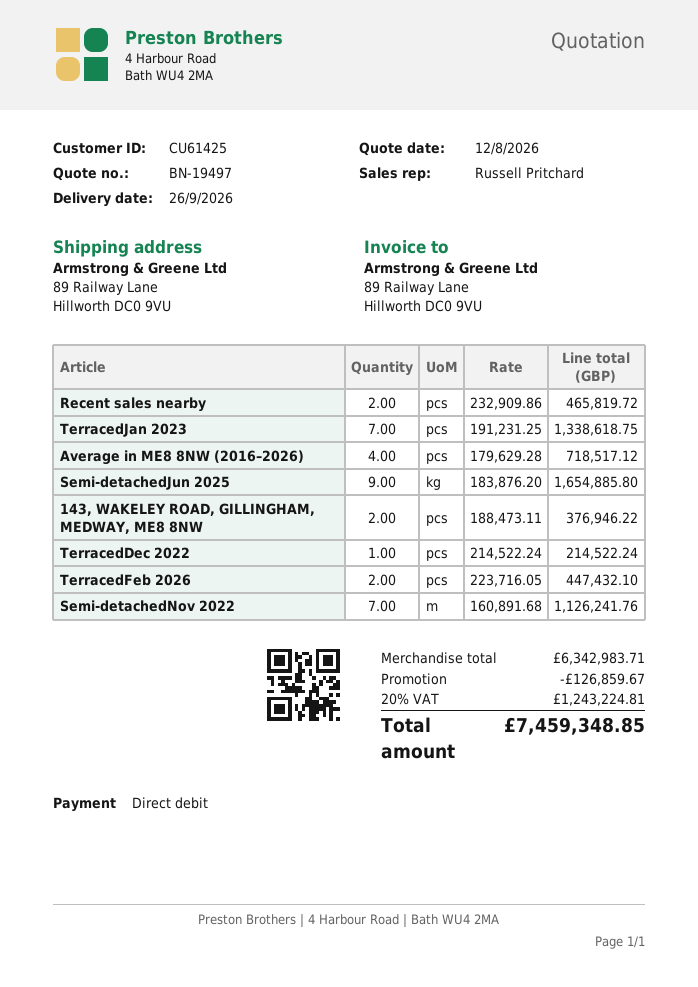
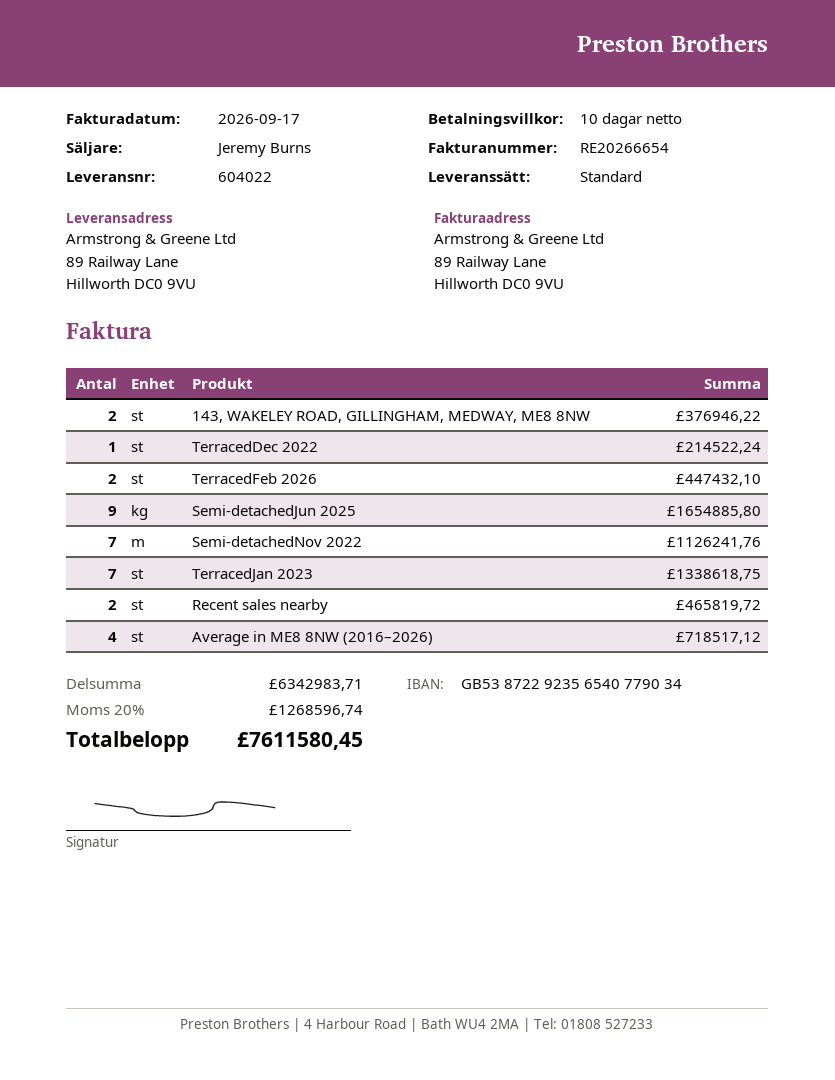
sales rep: Russell Pritchard -> Jeremy Burns
discount: 126859.67 -> none
tax: 20% = 1243224.81 -> 20% = 1268596.74
total: 7459348.85 -> 7611580.45

